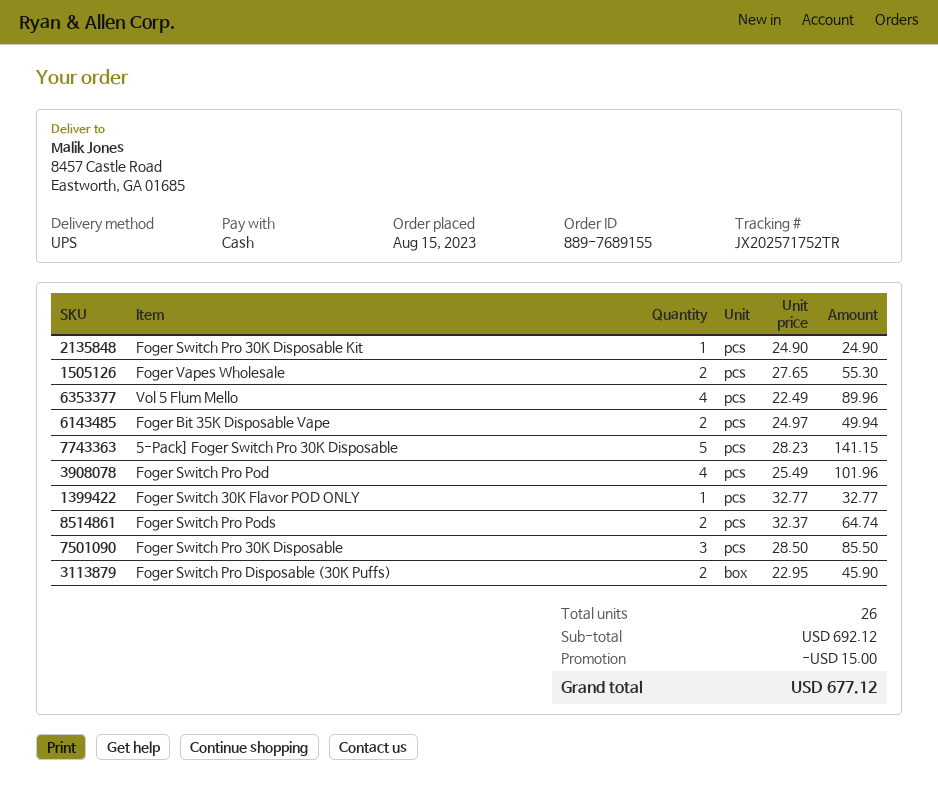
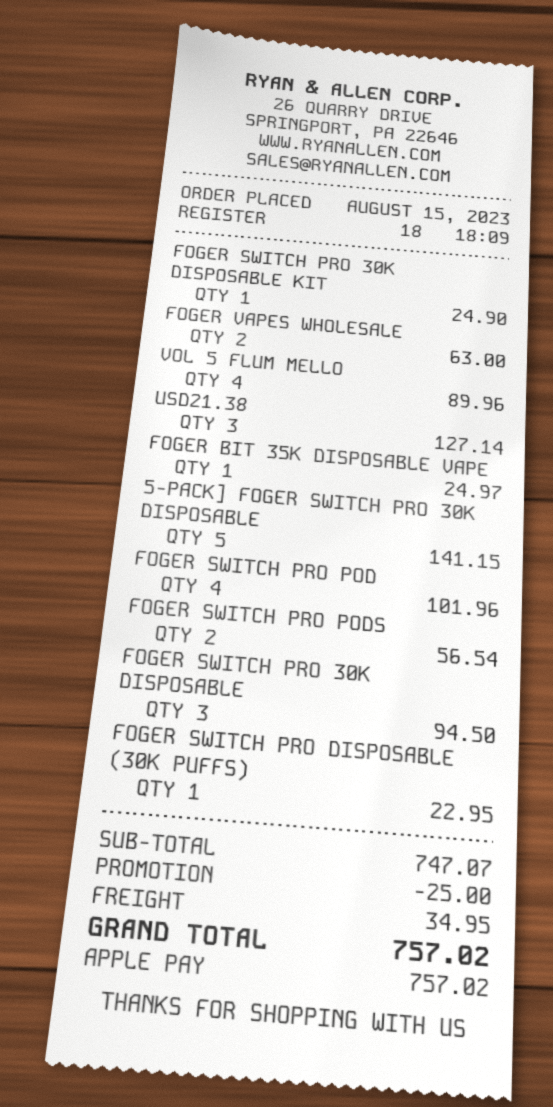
payment method: cash -> Apple Pay
Foger Vapes Wholesale: 2 for 55.30 -> 2 for 63.00
Foger Bit 35K Disposable Vape: 2 for 49.94 -> 1 for 24.97
Foger Switch 30K Flavor POD ONLY: 1 for 32.77 -> none
Foger Switch Pro Pods: 2 for 64.74 -> 2 for 56.54
Foger Switch Pro 30K Disposable: 3 for 85.50 -> 3 for 94.50
Foger Switch Pro Disposable (30K Puffs): 2 for 45.90 -> 1 for 22.95
USD21.38: none -> 3 for 127.14
subtotal: 692.12 -> 747.07
discount: 15.00 -> 25.00
shipping: none -> 34.95
total: 677.12 -> 757.02

